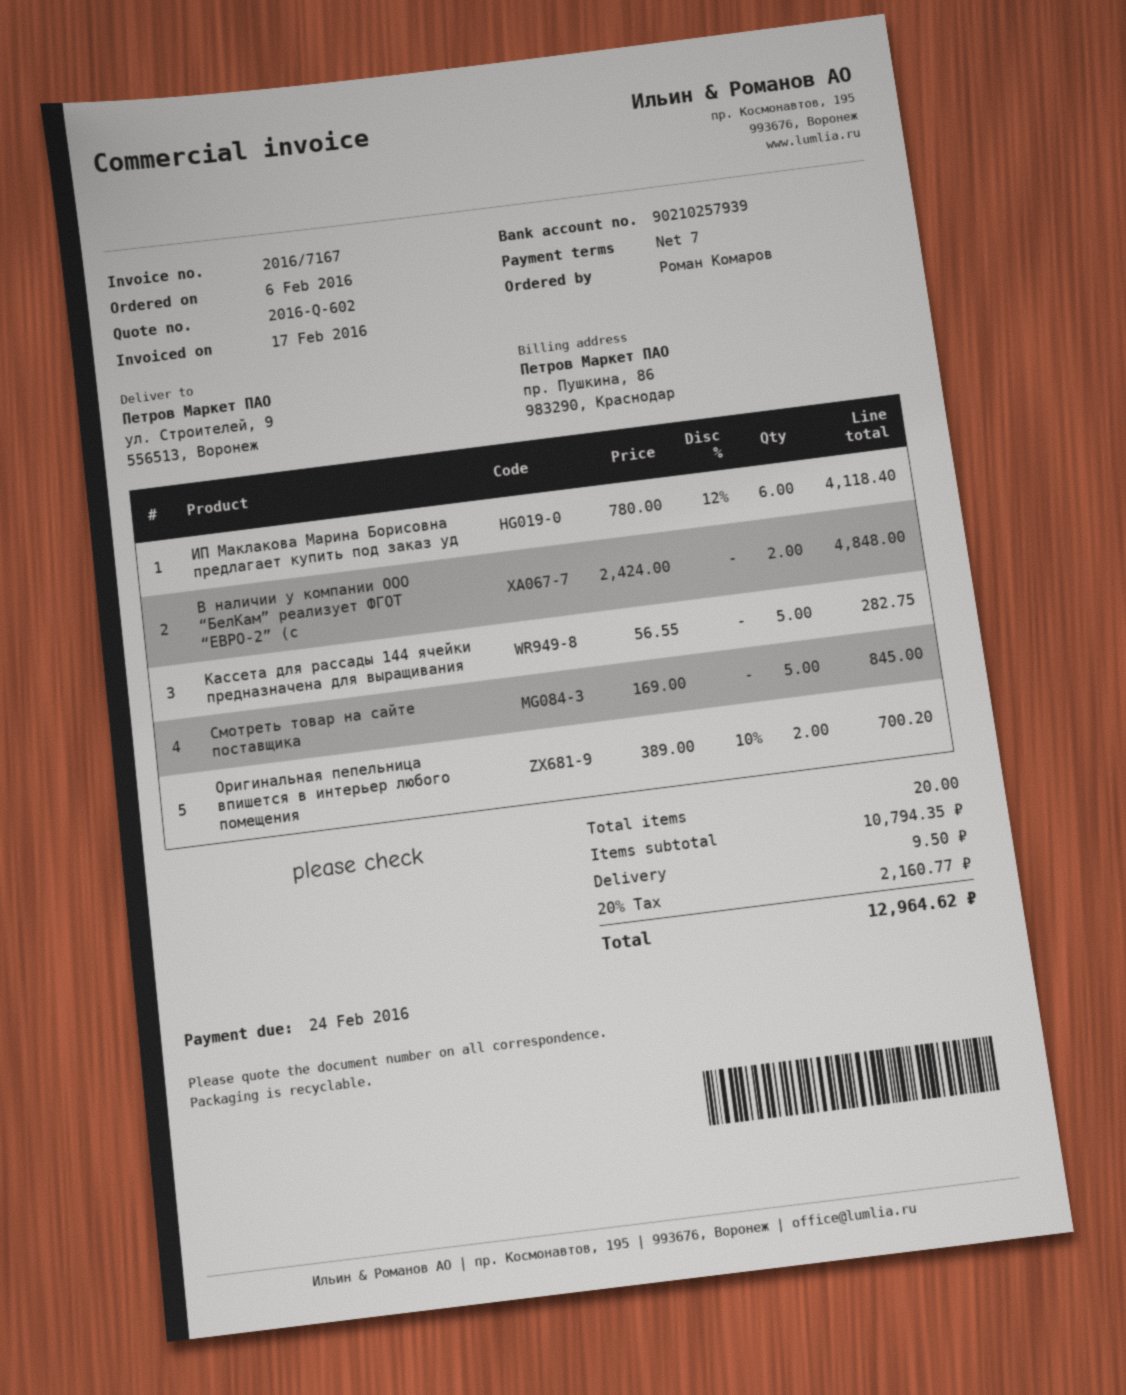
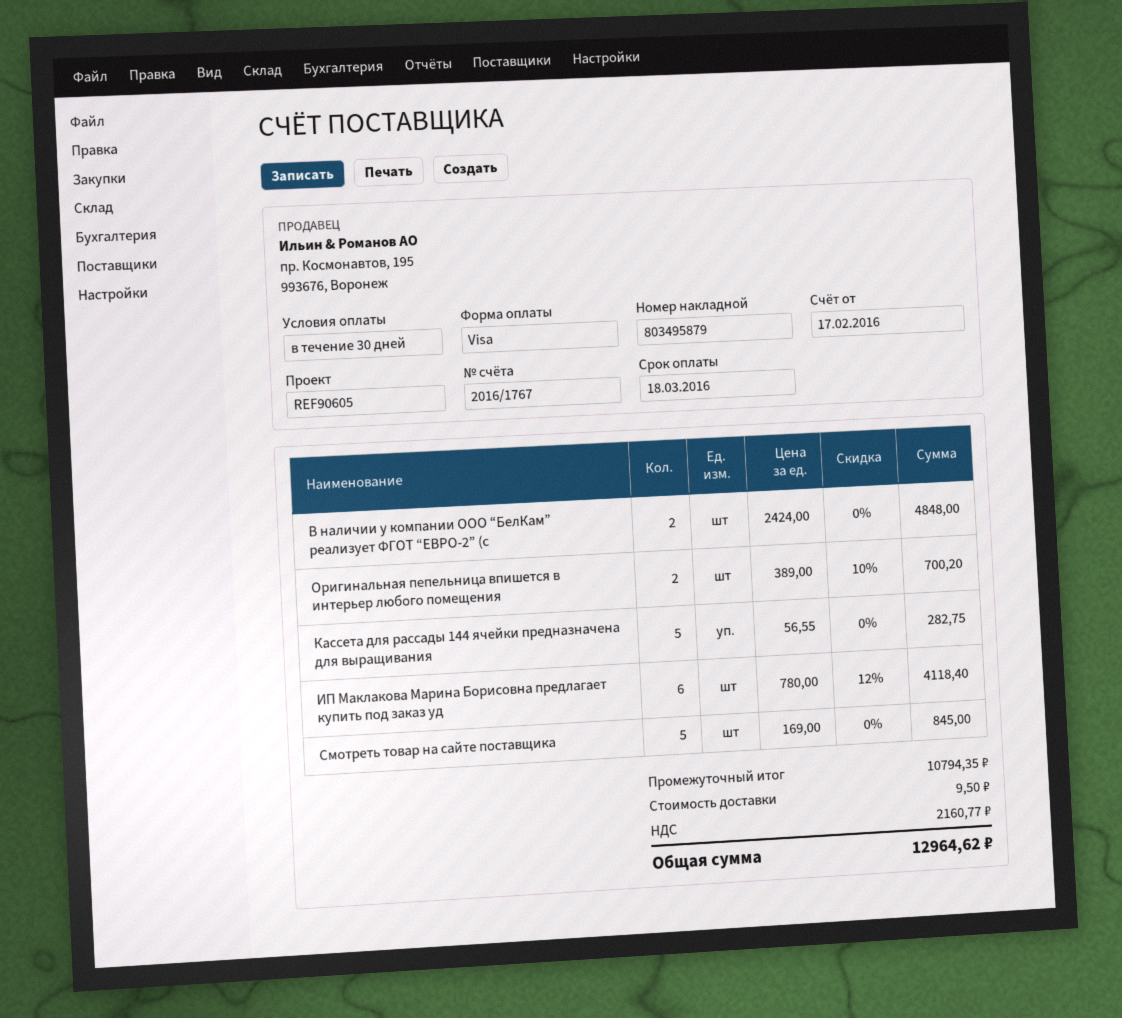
invoice number: 2016/7167 -> 2016/1767
payment terms: 7 days -> 30 days
due date: 2016-02-24 -> 2016-03-18

